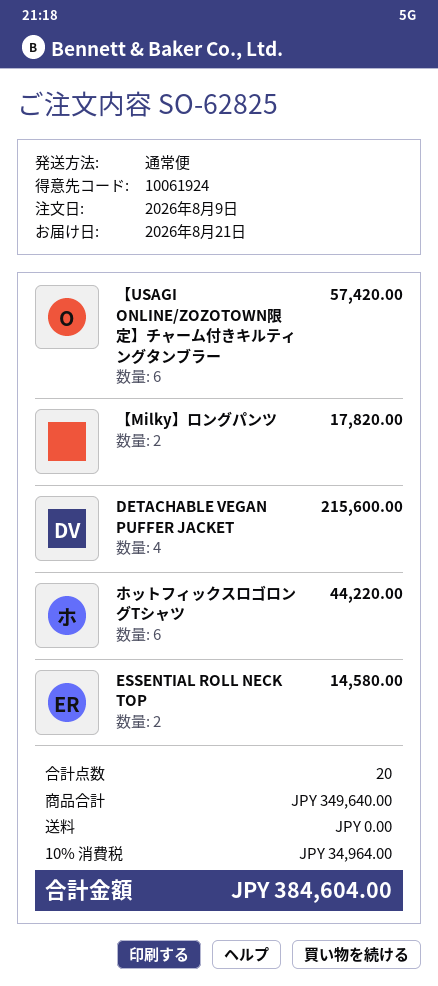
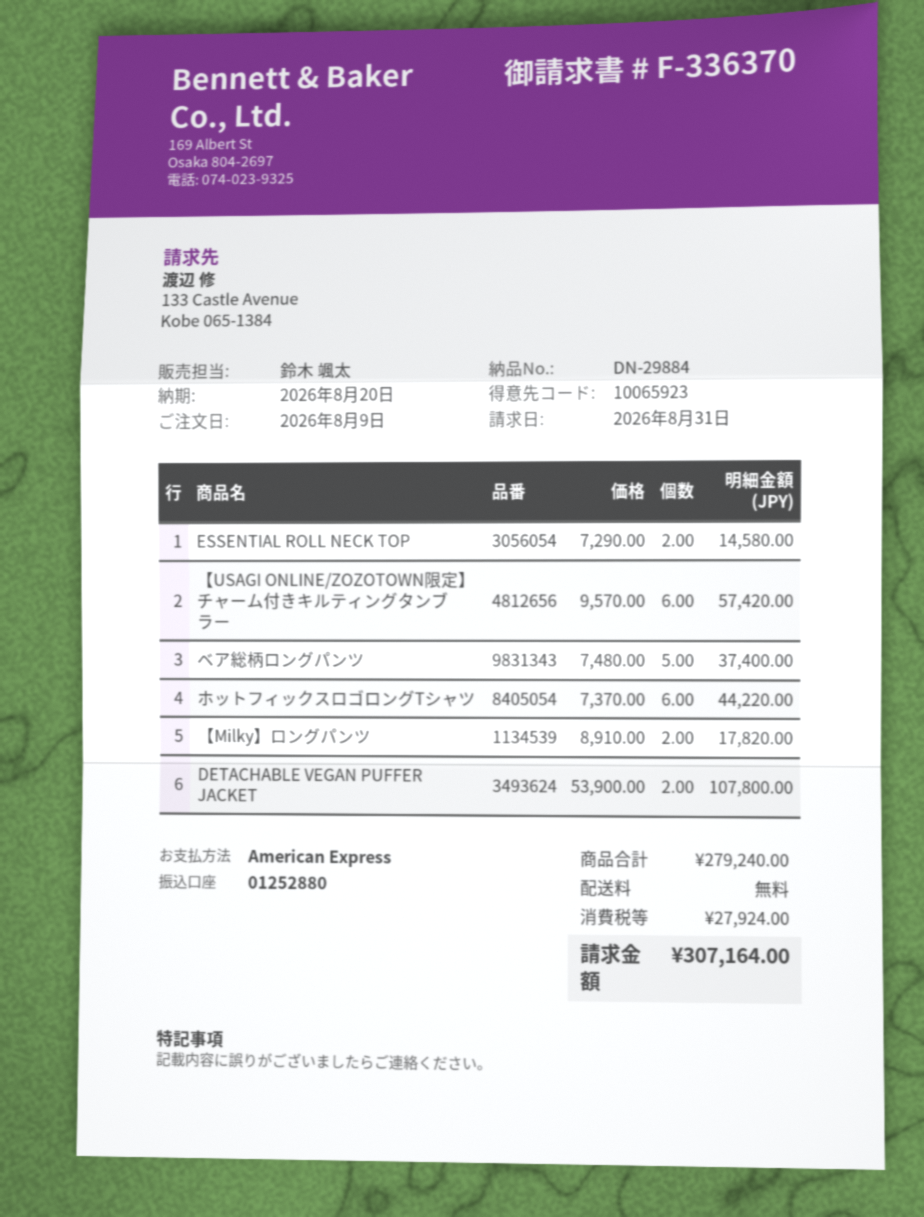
delivery date: 2026-08-21 -> 2026-08-20
customer number: 10061924 -> 10065923
DETACHABLE VEGAN PUFFER JACKET: 4 for 215600.00 -> 2 for 107800.00
ベア総柄ロングパンツ: none -> 5 for 37400.00
subtotal: 349640.00 -> 279240.00
tax: 34964.00 -> 27924.00
total: 384604.00 -> 307164.00

